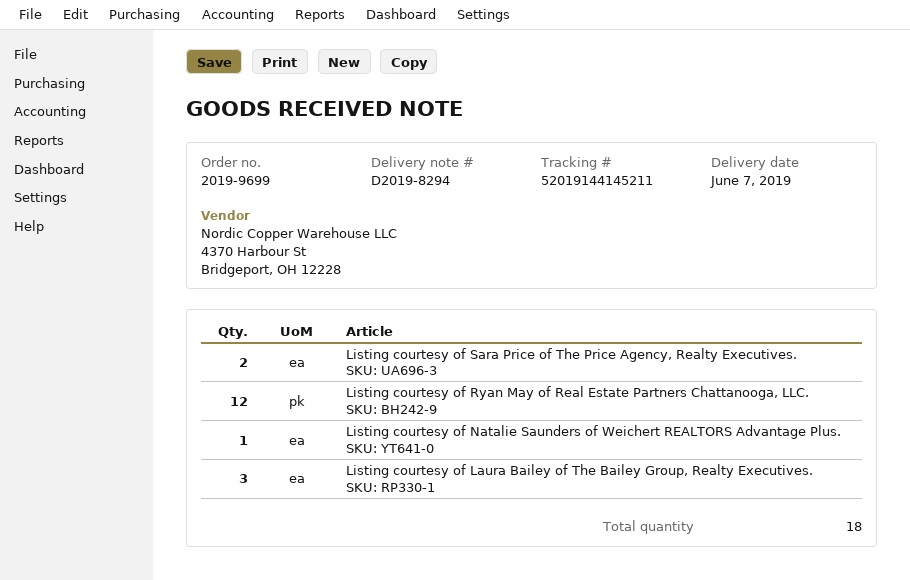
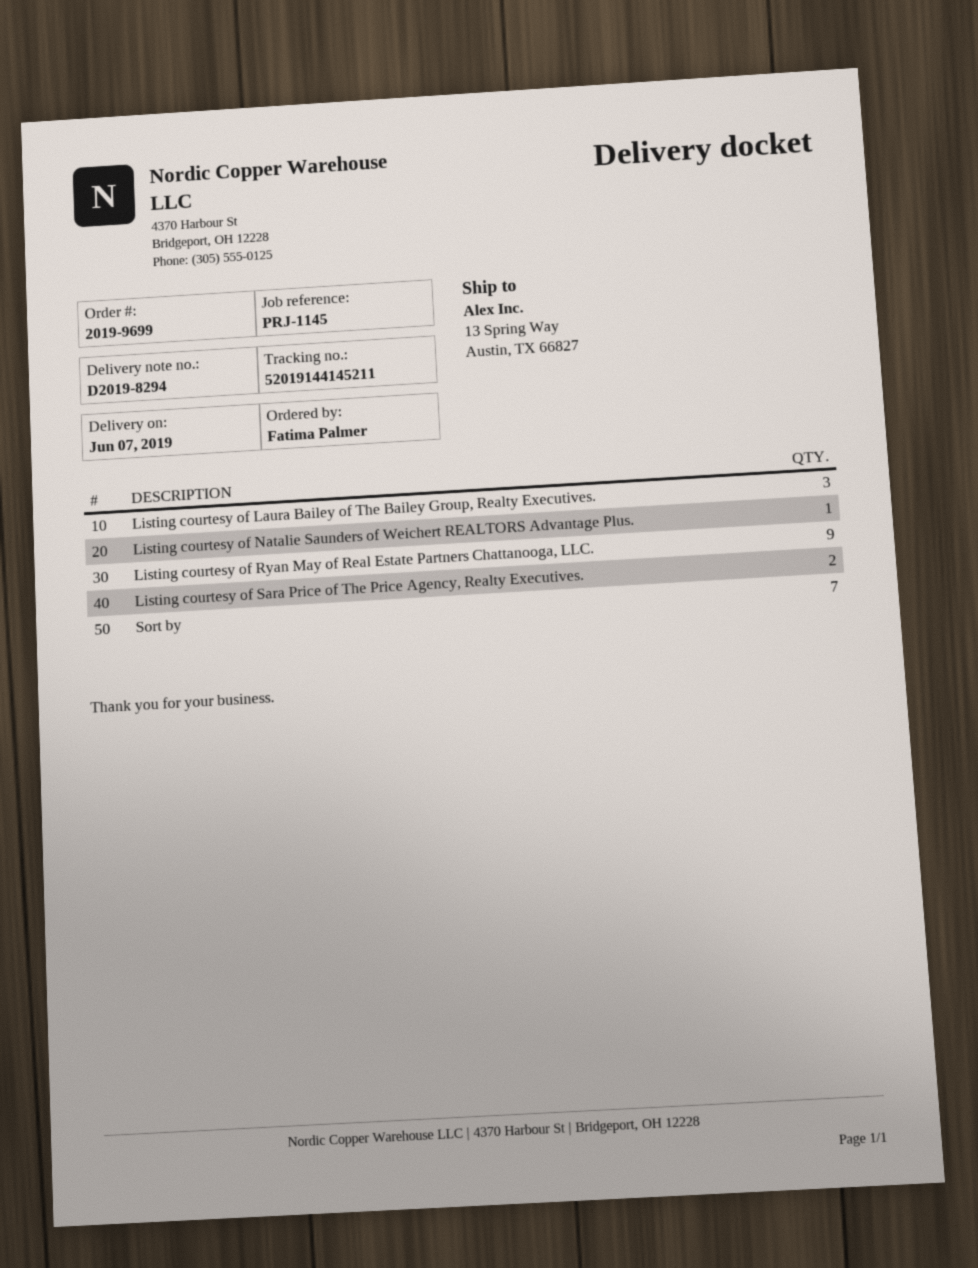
Listing courtesy of Ryan May of Real Estate Partners Chattanooga, LLC.: 12 -> 9
Sort by: none -> 7

